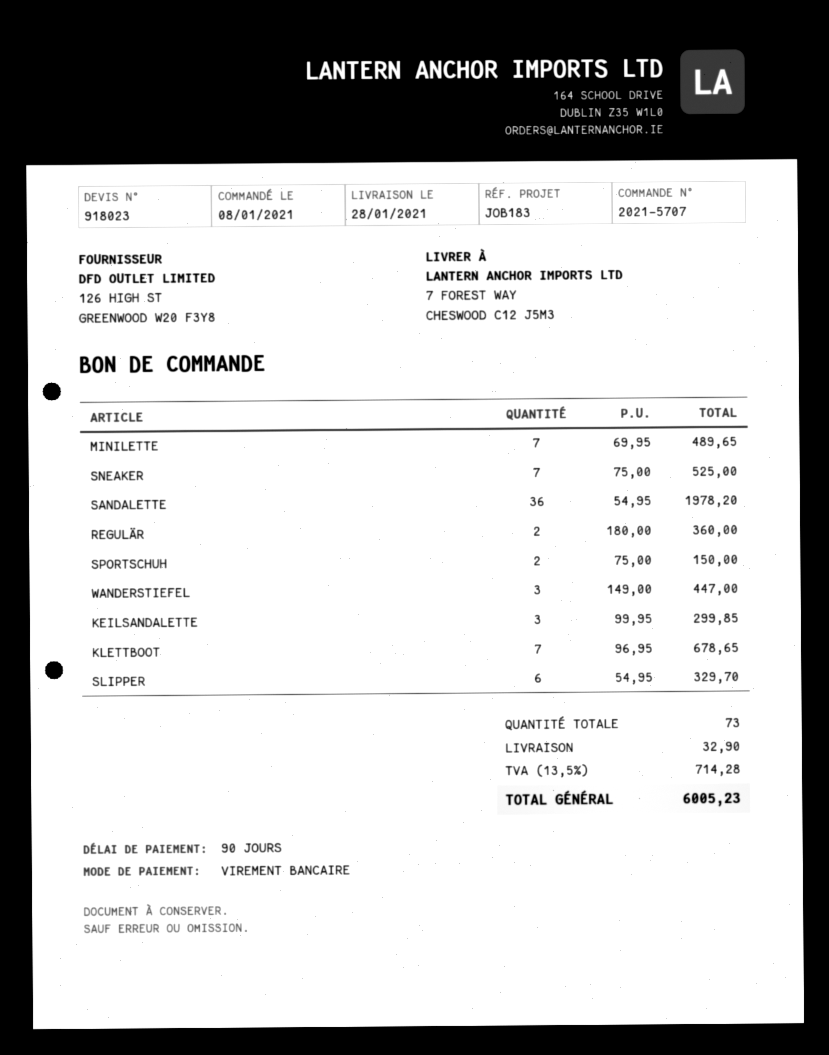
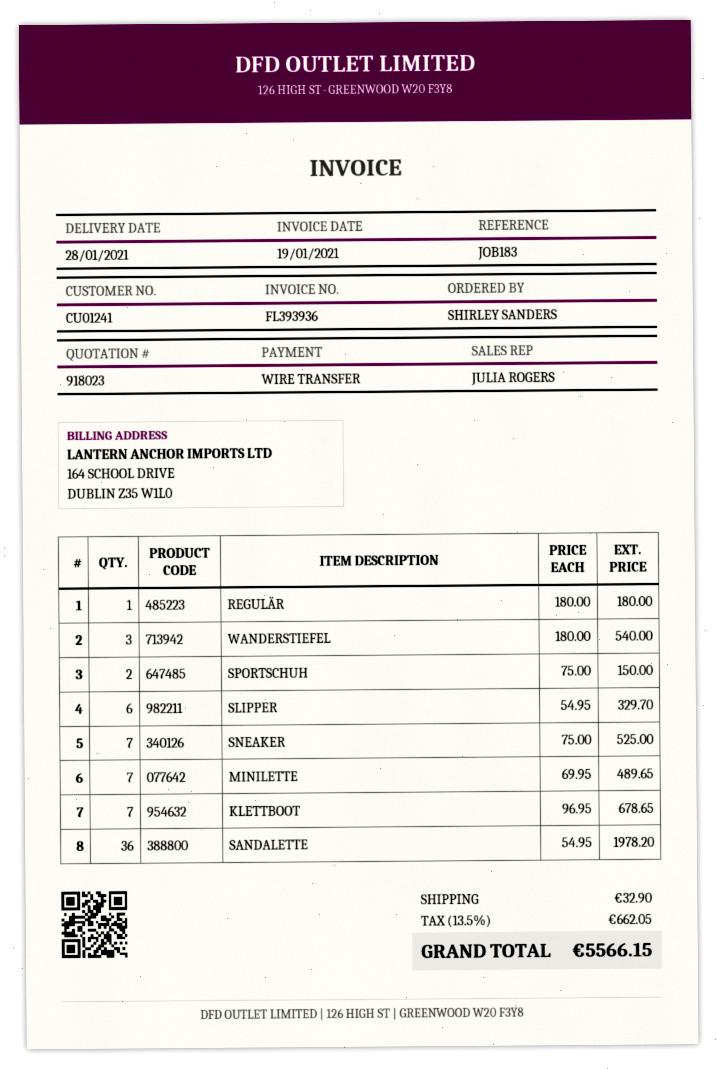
REGULÄR: 2 x 180.00 = 360.00 -> 1 x 180.00 = 180.00
WANDERSTIEFEL: 3 x 149.00 = 447.00 -> 3 x 180.00 = 540.00
KEILSANDALETTE: 3 x 99.95 = 299.85 -> none
tax: 13.5% = 714.28 -> 13.5% = 662.05
total: 6005.23 -> 5566.15

